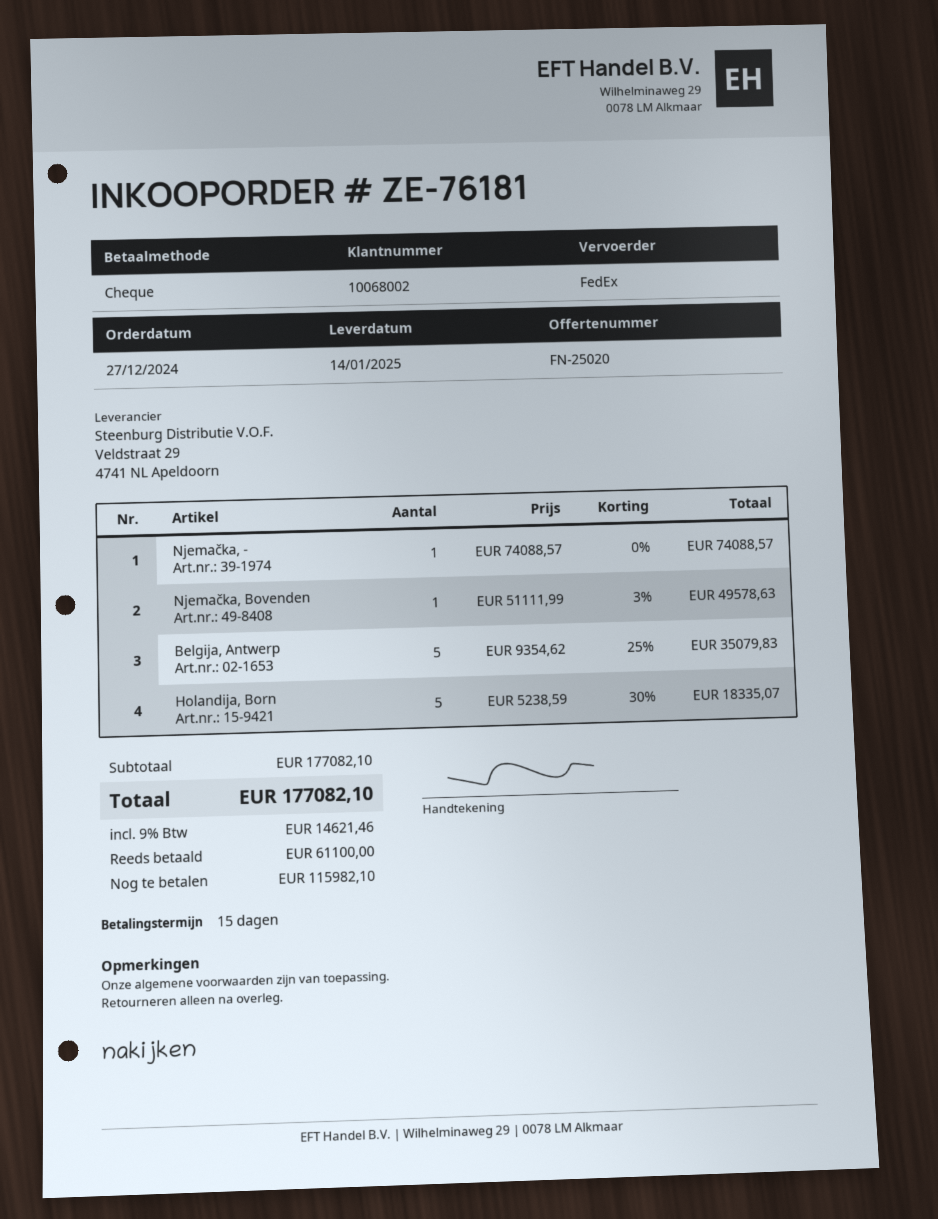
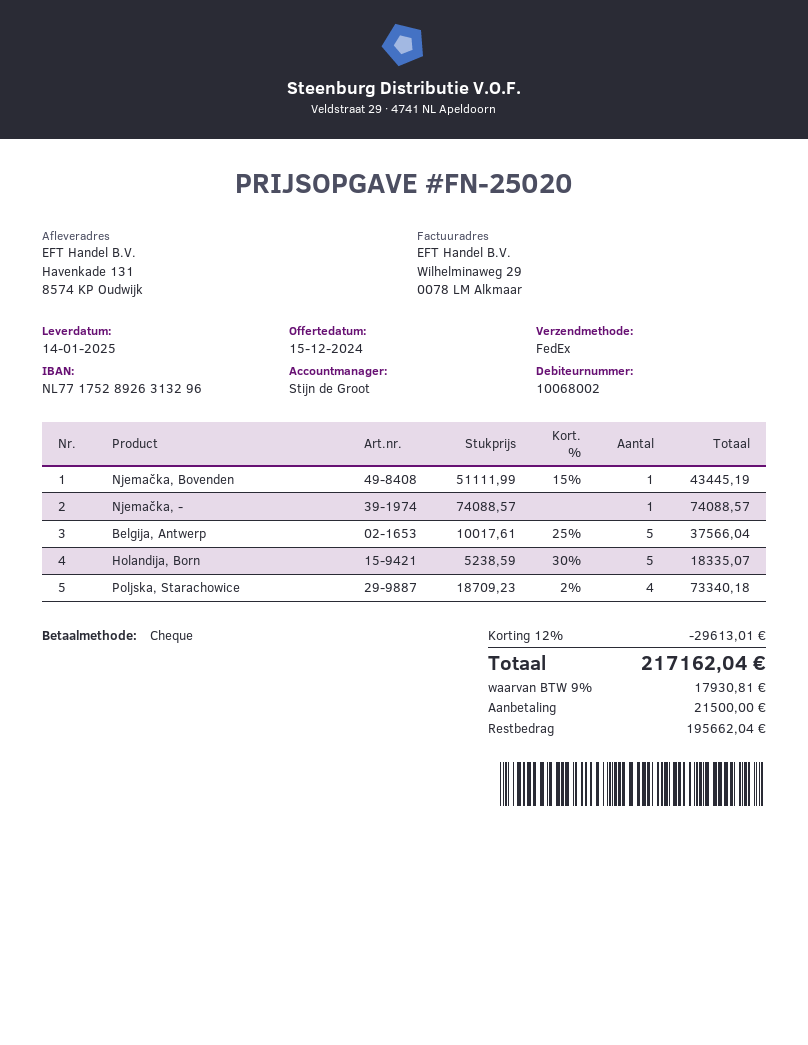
Njemačka, Bovenden: 1 x 51111.99 - 3% = 49578.63 -> 1 x 51111.99 - 15% = 43445.19
Belgija, Antwerp: 5 x 9354.62 - 25% = 35079.83 -> 5 x 10017.61 - 25% = 37566.04
Poljska, Starachowice: none -> 4 x 18709.23 - 2% = 73340.18
discount: none -> 12% = 29613.01
tax: 9% = 14621.46 -> 9% = 17930.81
total: 177082.10 -> 217162.04
deposit: 61100.00 -> 21500.00
balance: 115982.10 -> 195662.04

